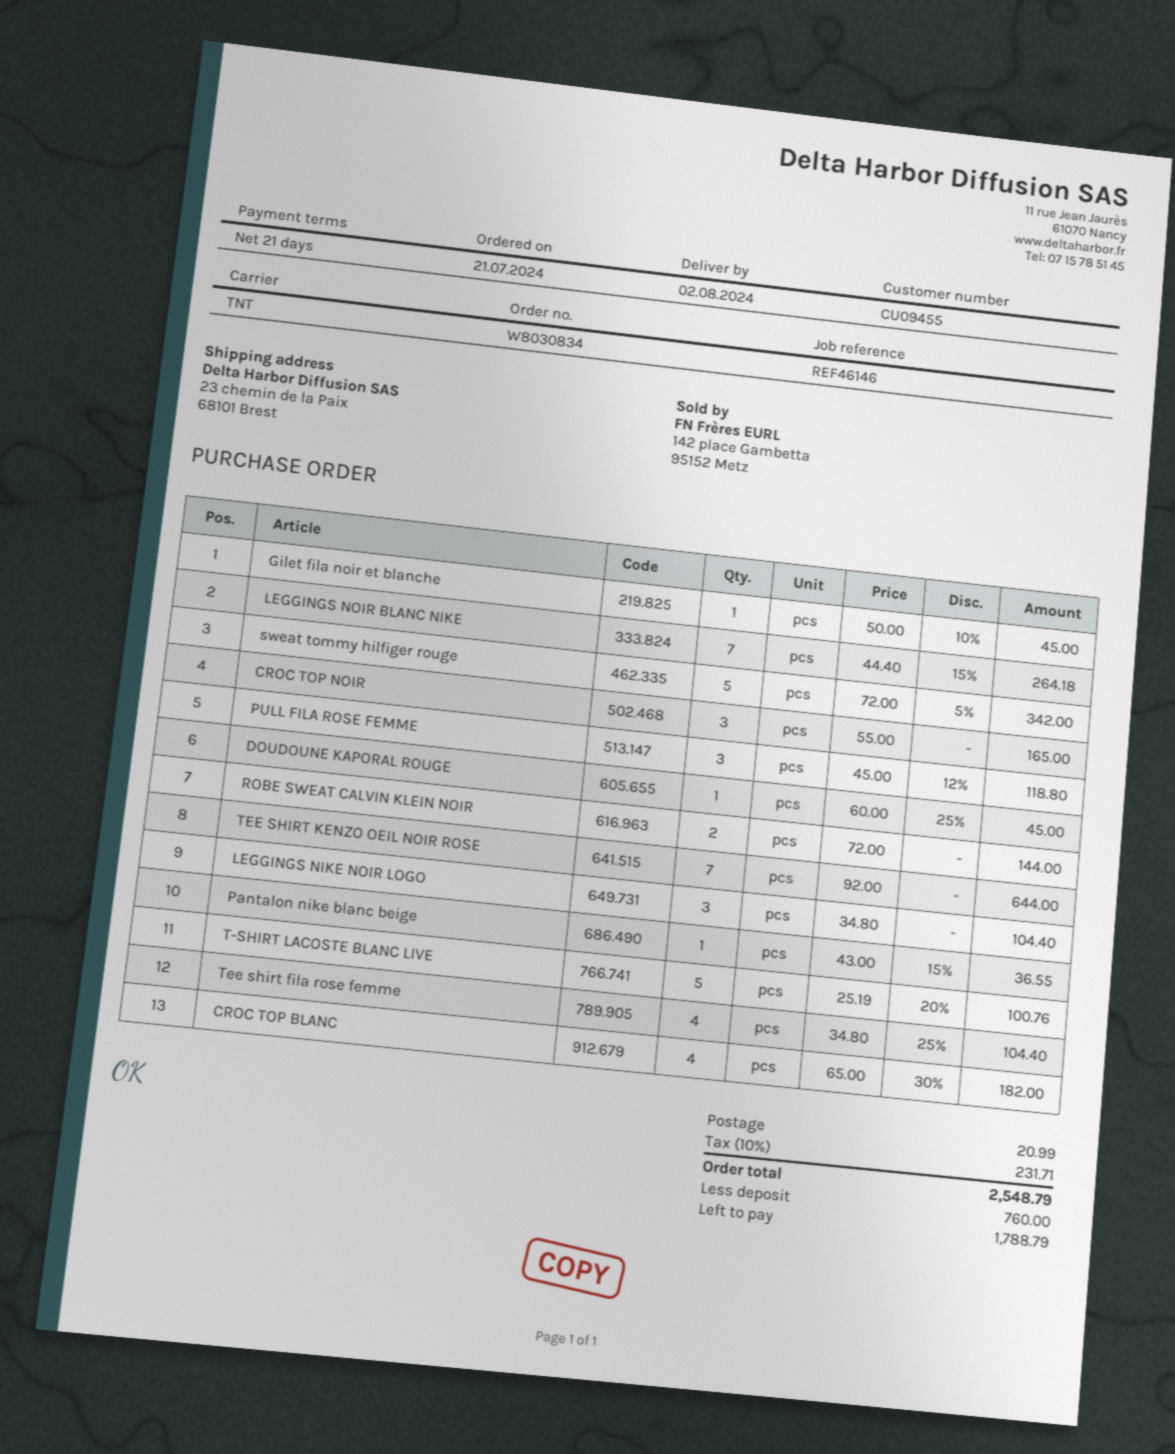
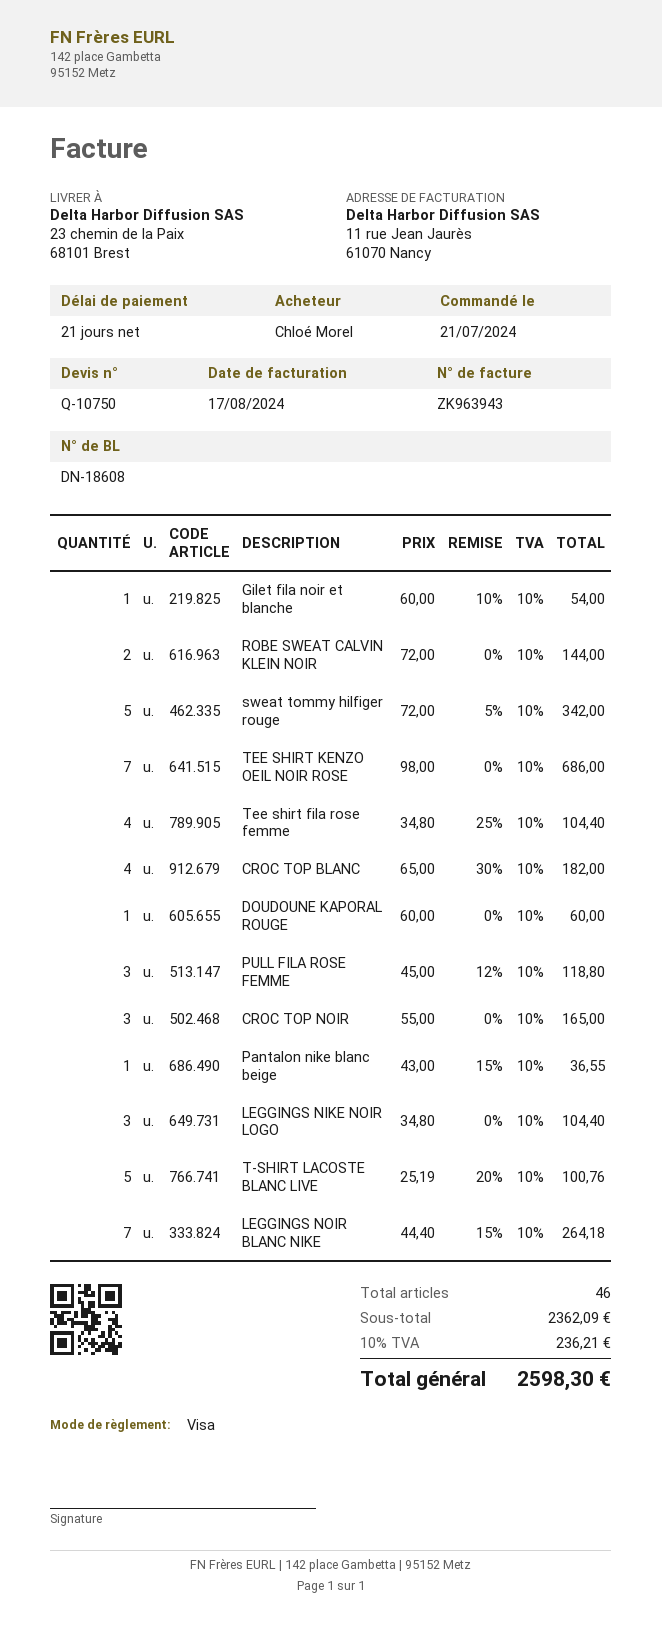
Gilet fila noir et blanche: 1 x 50.00 - 10% = 45.00 -> 1 x 60.00 - 10% = 54.00
DOUDOUNE KAPORAL ROUGE: 1 x 60.00 - 25% = 45.00 -> 1 x 60.00 = 60.00
TEE SHIRT KENZO OEIL NOIR ROSE: 7 x 92.00 = 644.00 -> 7 x 98.00 = 686.00
shipping: 20.99 -> none
tax: 10% = 231.71 -> 10% = 236.21
total: 2548.79 -> 2598.30

